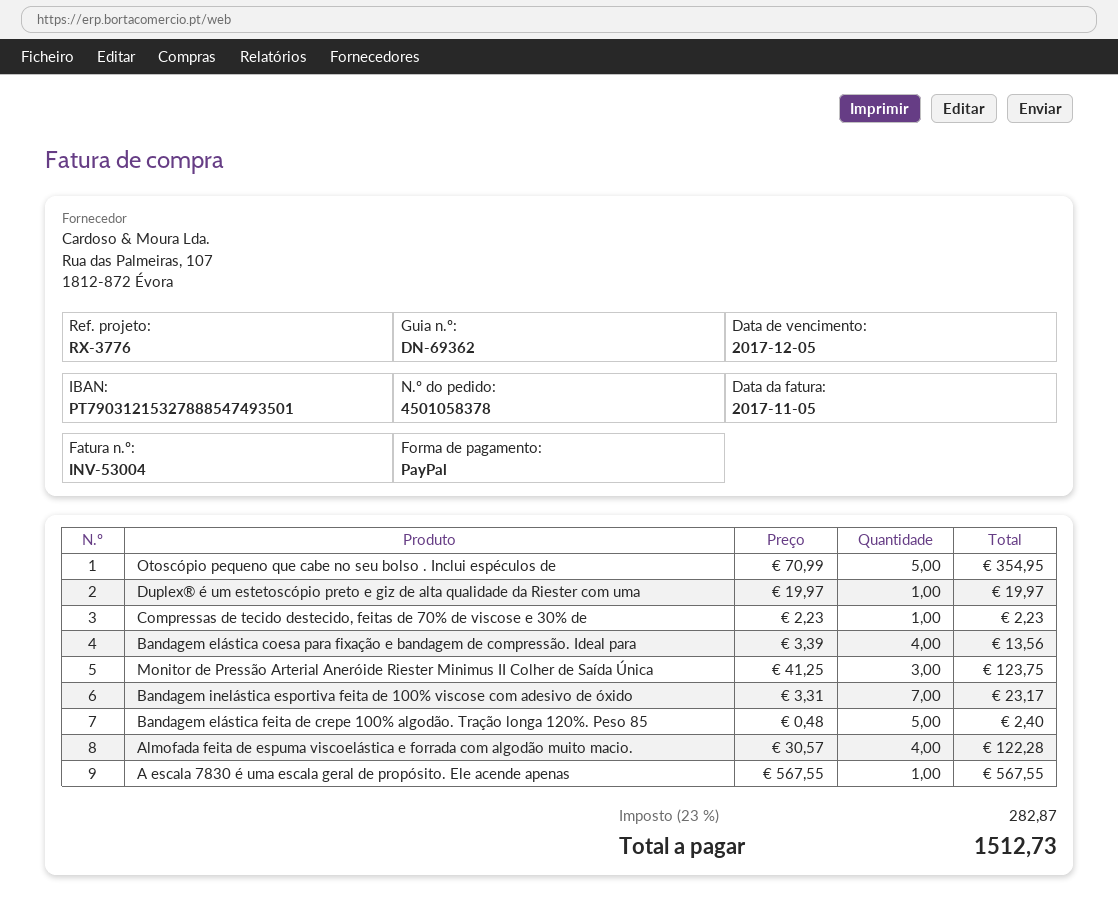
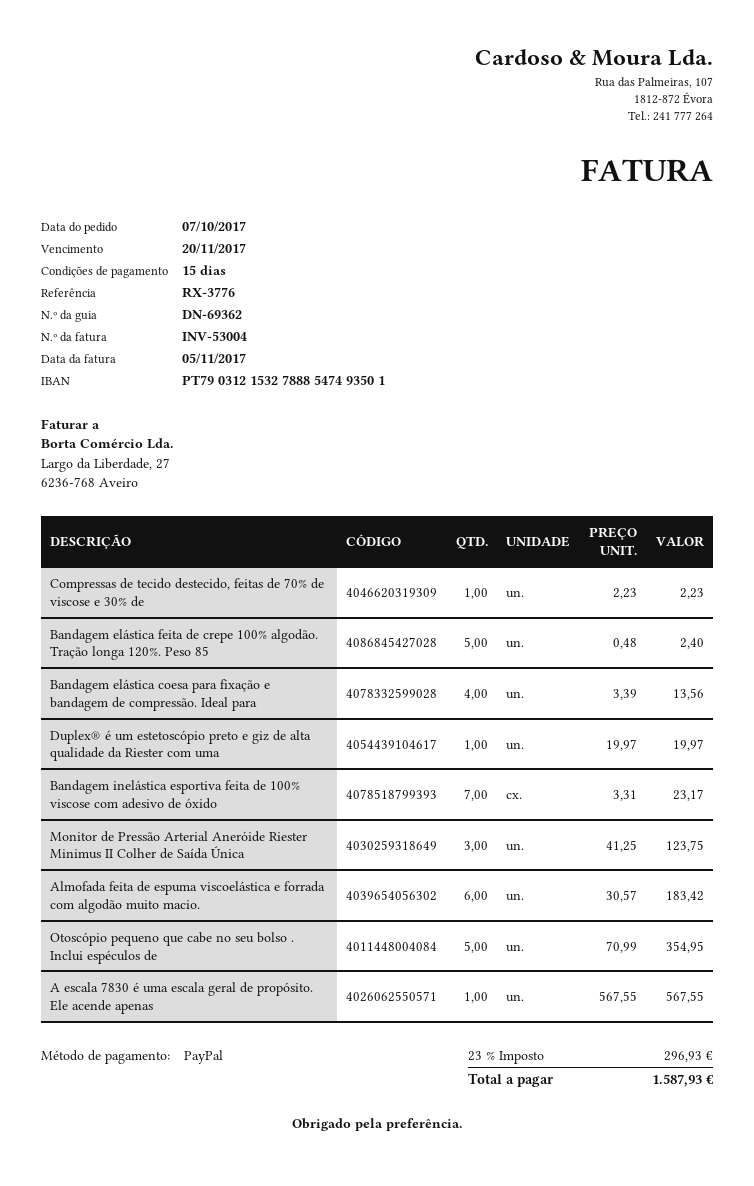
due date: 2017-12-05 -> 2017-11-20
Almofada feita de espuma viscoelástica e forrada com algodão muito macio.: 4 x 30.57 = 122.28 -> 6 x 30.57 = 183.42
tax: 23% = 282.87 -> 23% = 296.93
total: 1512.73 -> 1587.93

